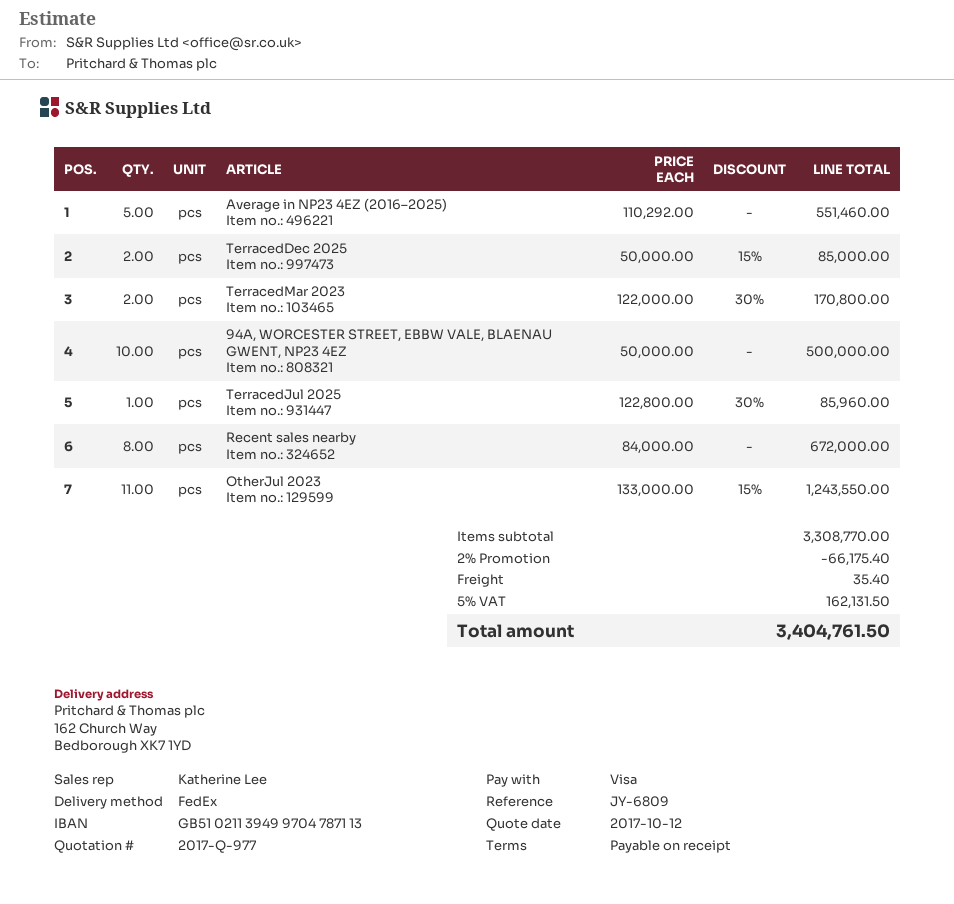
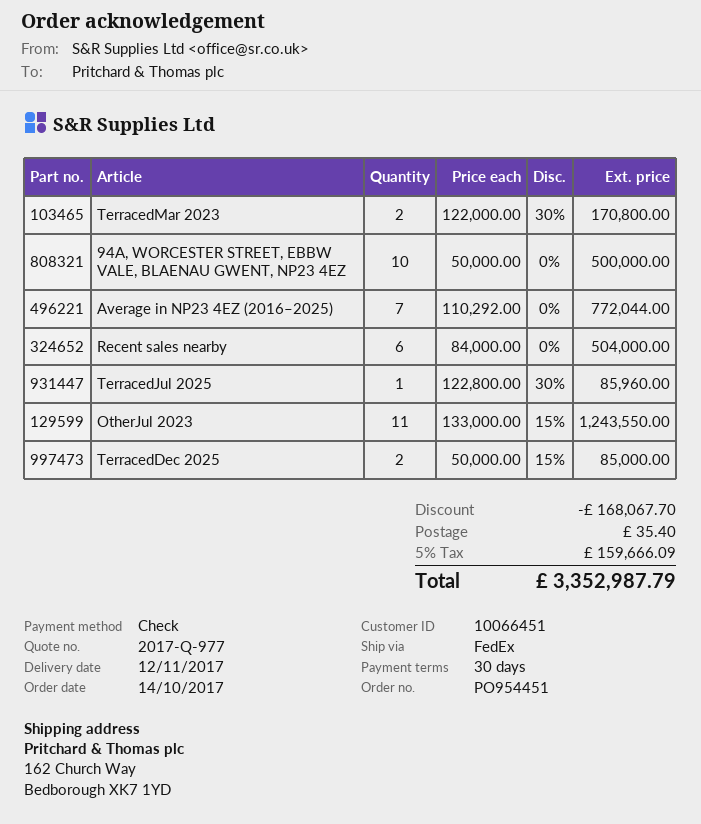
payment terms: on receipt -> 30 days
payment method: Visa -> cheque
Average in NP23 4EZ (2016–2025): 5 x 110292.00 = 551460.00 -> 7 x 110292.00 = 772044.00
Recent sales nearby: 8 x 84000.00 = 672000.00 -> 6 x 84000.00 = 504000.00
discount: 66175.40 -> 168067.70
tax: 5% = 162131.50 -> 5% = 159666.09
total: 3404761.50 -> 3352987.79

